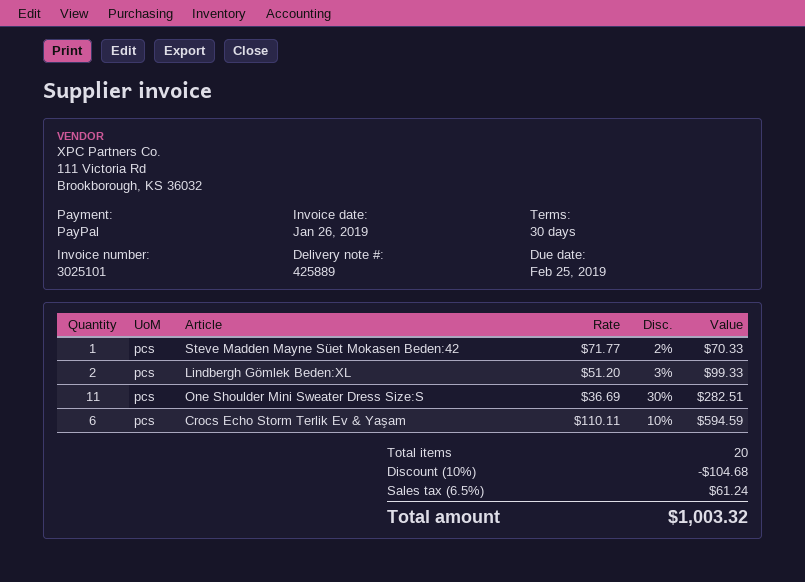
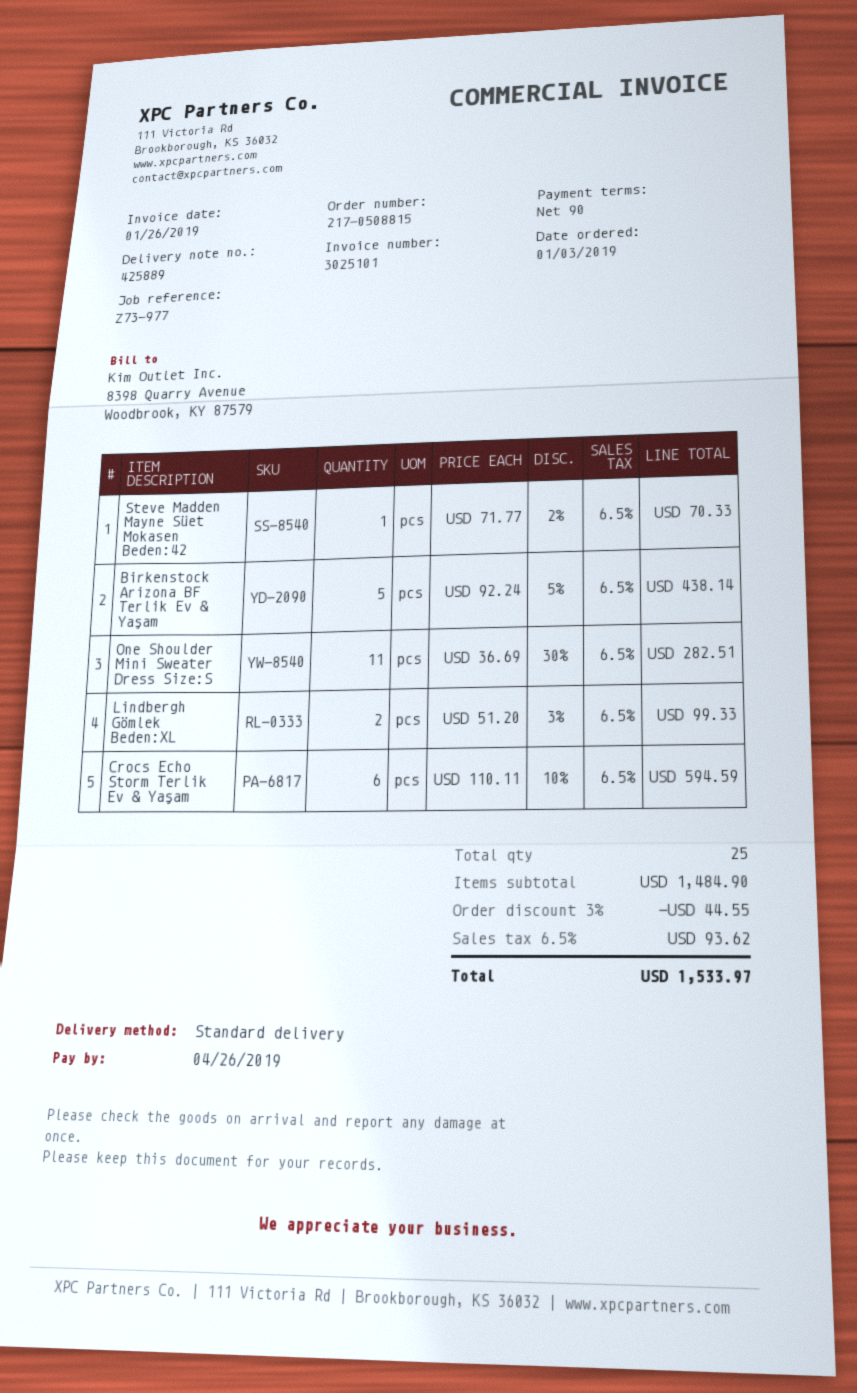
payment terms: 30 days -> 90 days
due date: 2019-02-25 -> 2019-04-26
Birkenstock Arizona BF Terlik Ev & Yaşam: none -> 5 x 92.24 - 5% = 438.14
total quantity: 20 -> 25
discount: 10% = 104.68 -> 3% = 44.55
tax: 6.5% = 61.24 -> 6.5% = 93.62
total: 1003.32 -> 1533.97

